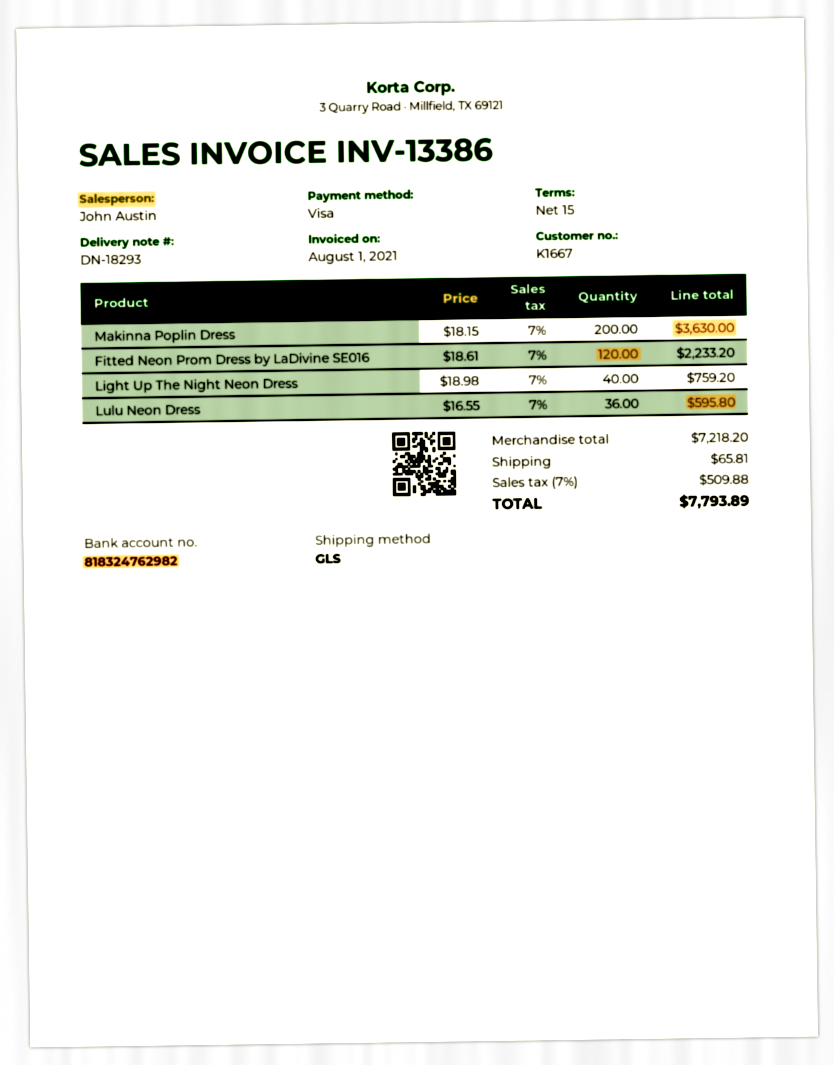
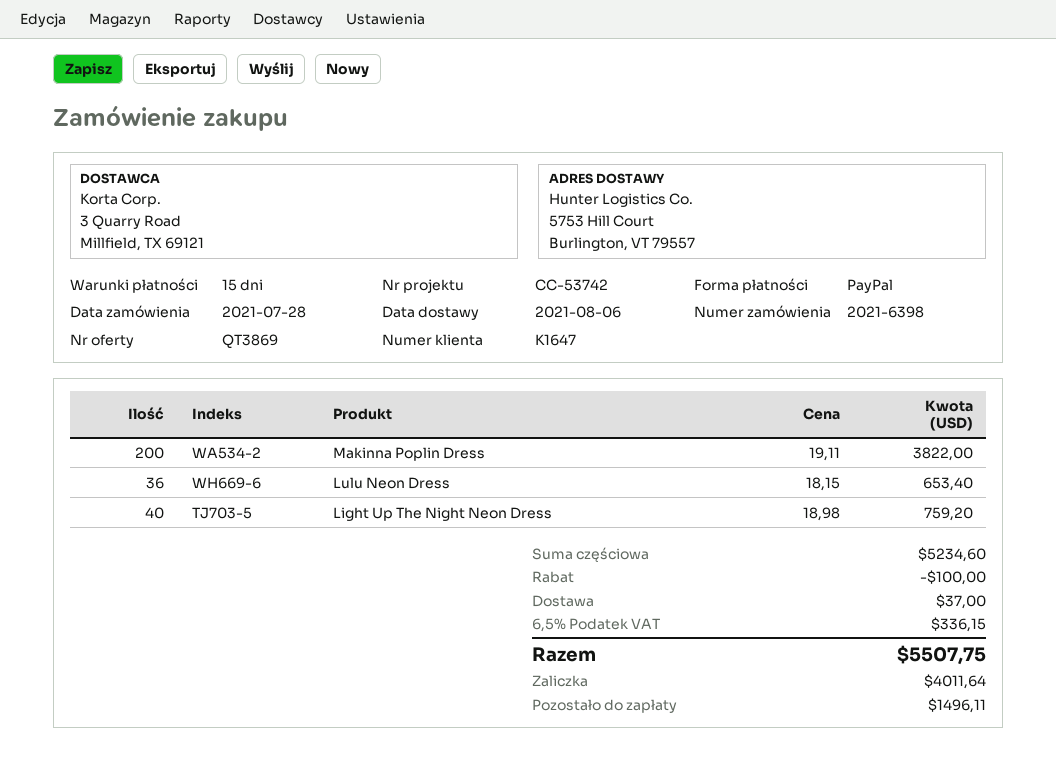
customer number: K1667 -> K1647
payment method: Visa -> PayPal
Makinna Poplin Dress: 200 x 18.15 = 3630.00 -> 200 x 19.11 = 3822.00
Fitted Neon Prom Dress by LaDivine SE016: 120 x 18.61 = 2233.20 -> none
Lulu Neon Dress: 36 x 16.55 = 595.80 -> 36 x 18.15 = 653.40
subtotal: 7218.20 -> 5234.60
discount: none -> 100.00
shipping: 65.81 -> 37.00
tax: 7% = 509.88 -> 6.5% = 336.15
total: 7793.89 -> 5507.75

